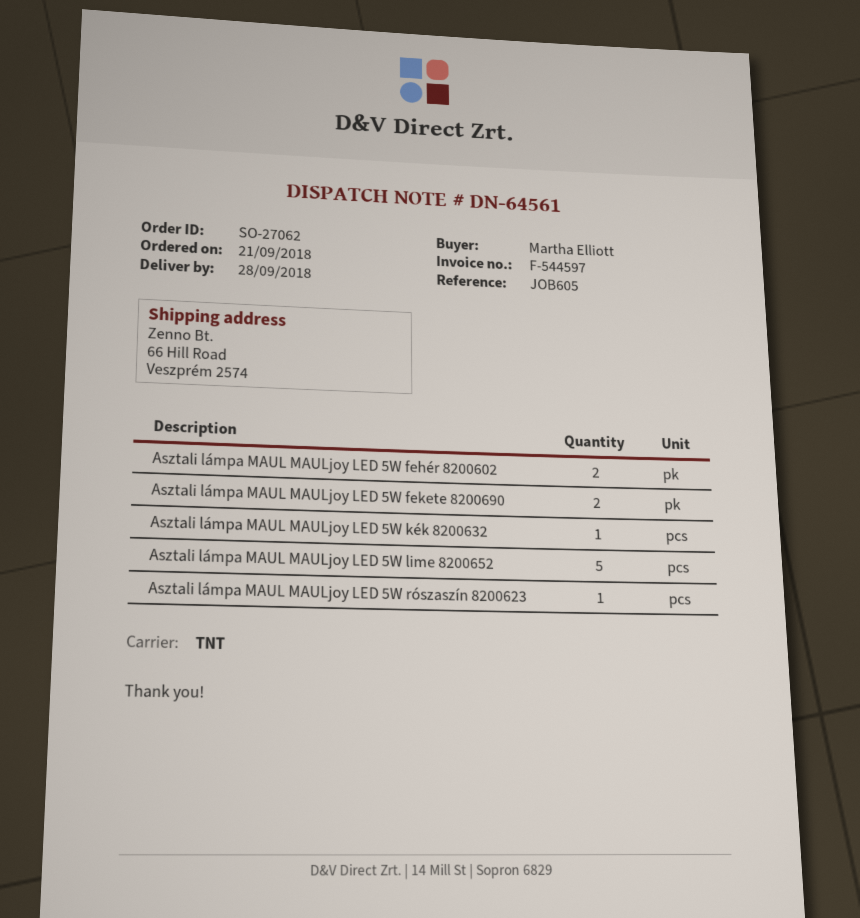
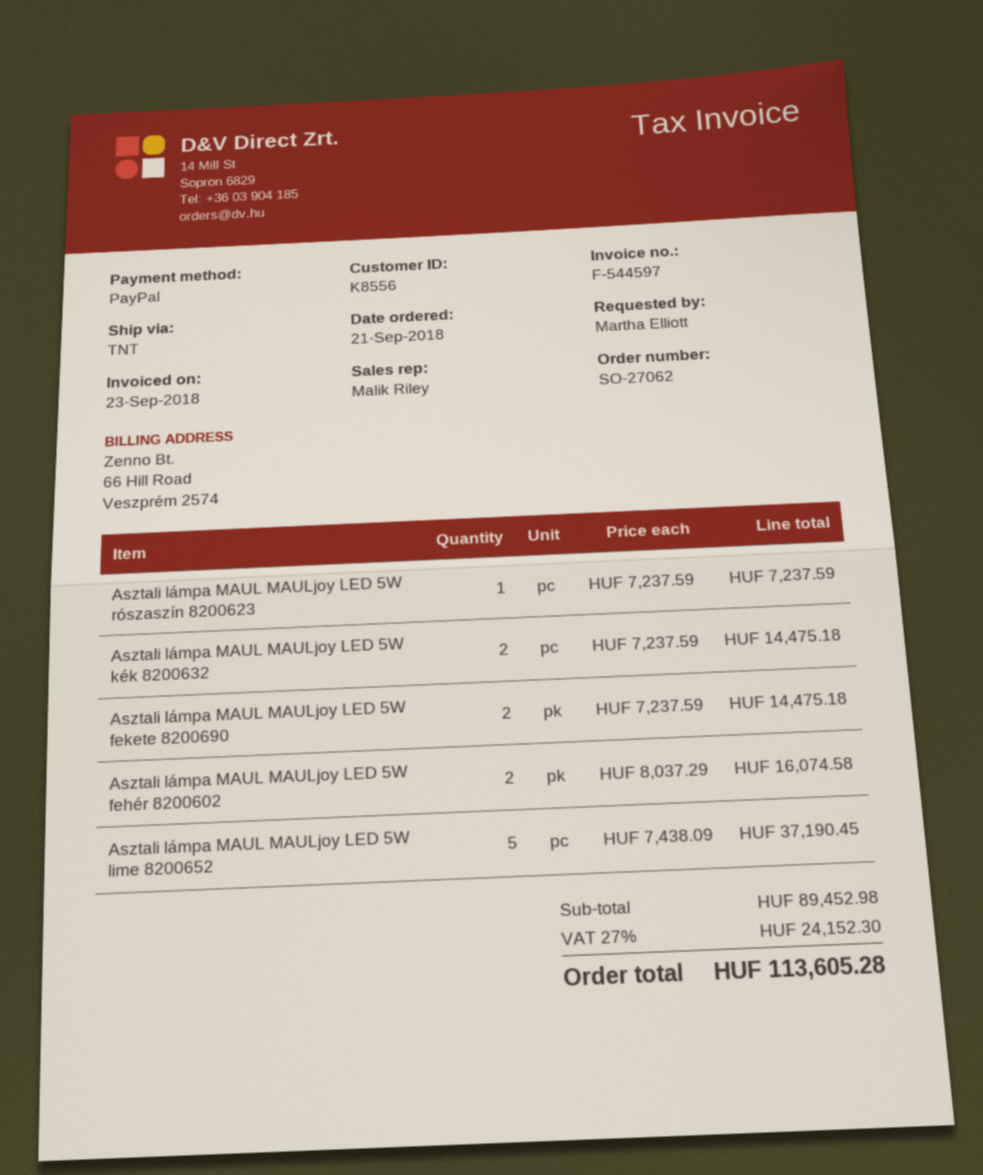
Asztali lámpa MAUL MAULjoy LED 5W kék 8200632: 1 -> 2

